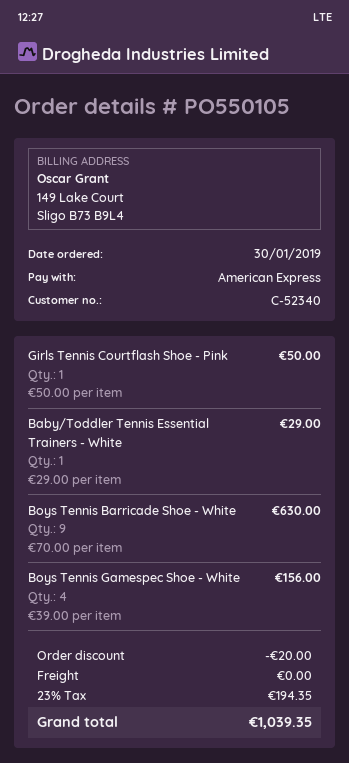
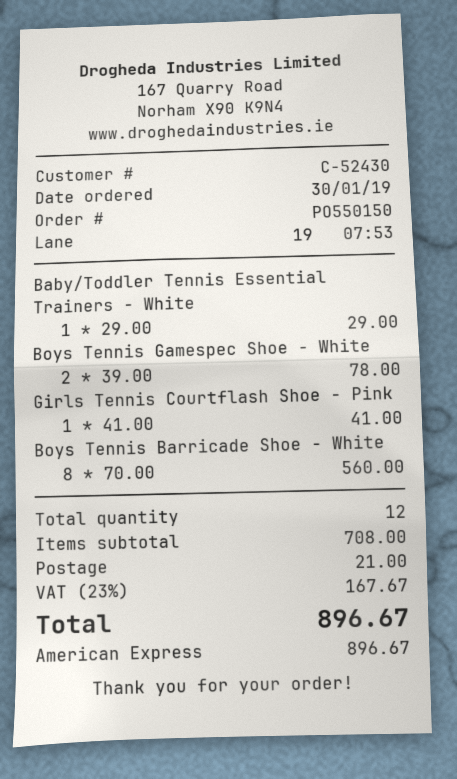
order number: PO550105 -> PO550150
customer number: C-52340 -> C-52430
Girls Tennis Courtflash Shoe - Pink: 1 x 50.00 = 50.00 -> 1 x 41.00 = 41.00
Boys Tennis Barricade Shoe - White: 9 x 70.00 = 630.00 -> 8 x 70.00 = 560.00
Boys Tennis Gamespec Shoe - White: 4 x 39.00 = 156.00 -> 2 x 39.00 = 78.00
discount: 20.00 -> none
shipping: 0.00 -> 21.00
tax: 23% = 194.35 -> 23% = 167.67
total: 1039.35 -> 896.67

